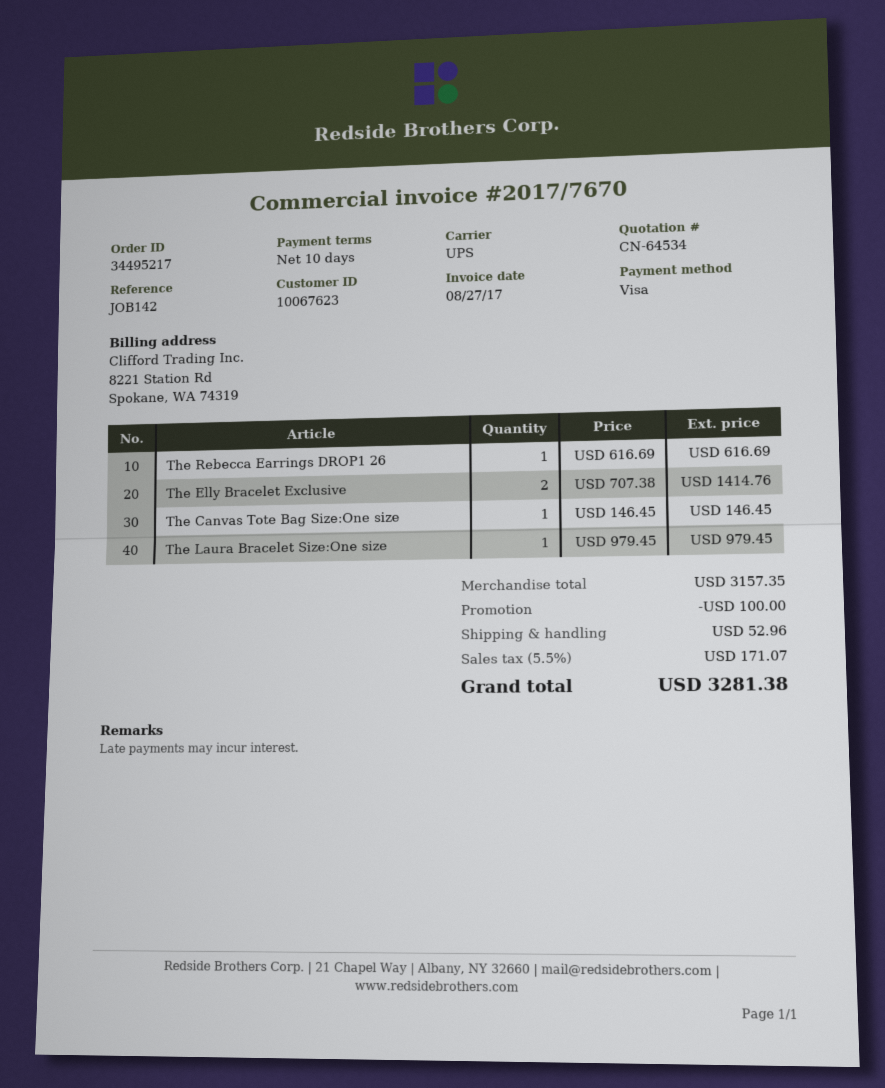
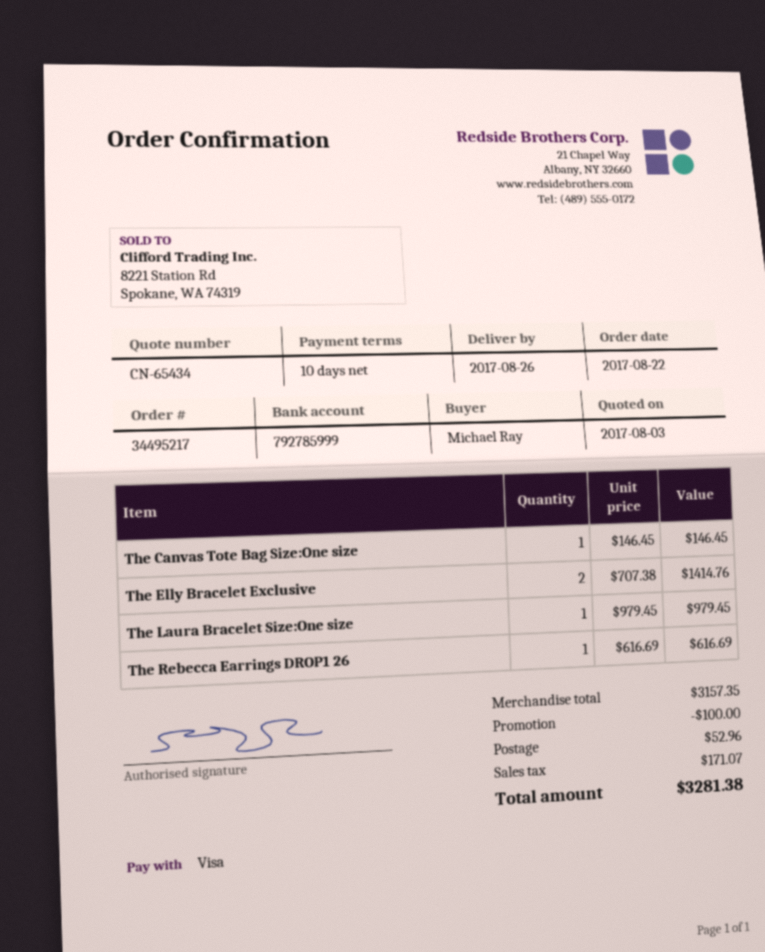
quote number: CN-64534 -> CN-65434

